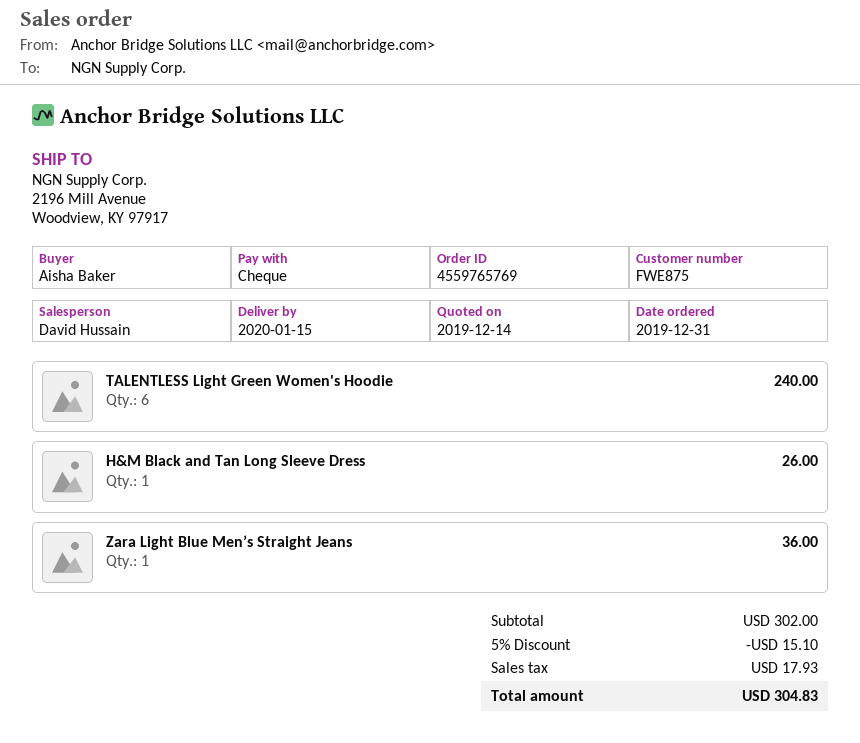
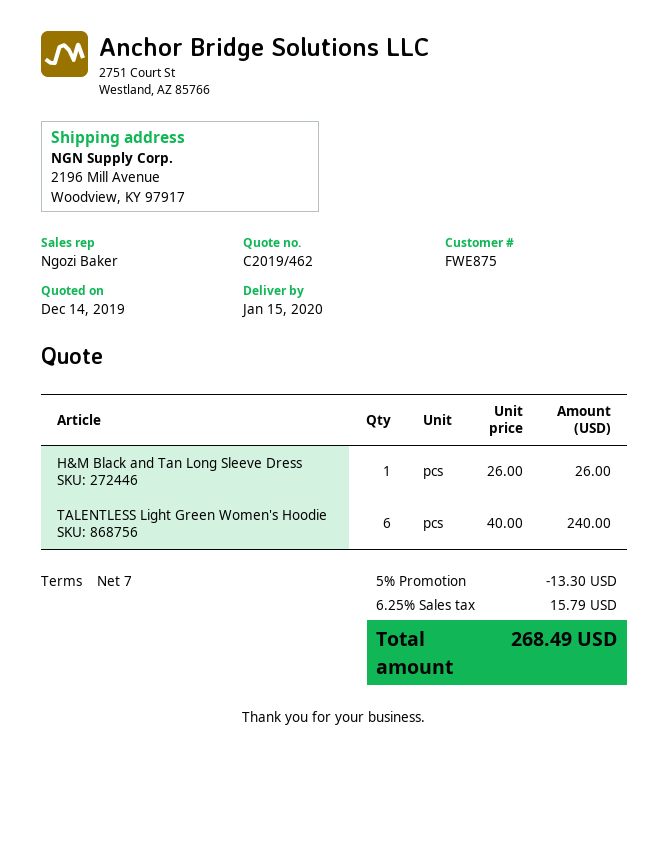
sales rep: David Hussain -> Ngozi Baker
Zara Light Blue Men’s Straight Jeans: 1 for 36.00 -> none
discount: 5% = 15.10 -> 5% = 13.30
tax: 17.93 -> 15.79
total: 304.83 -> 268.49

